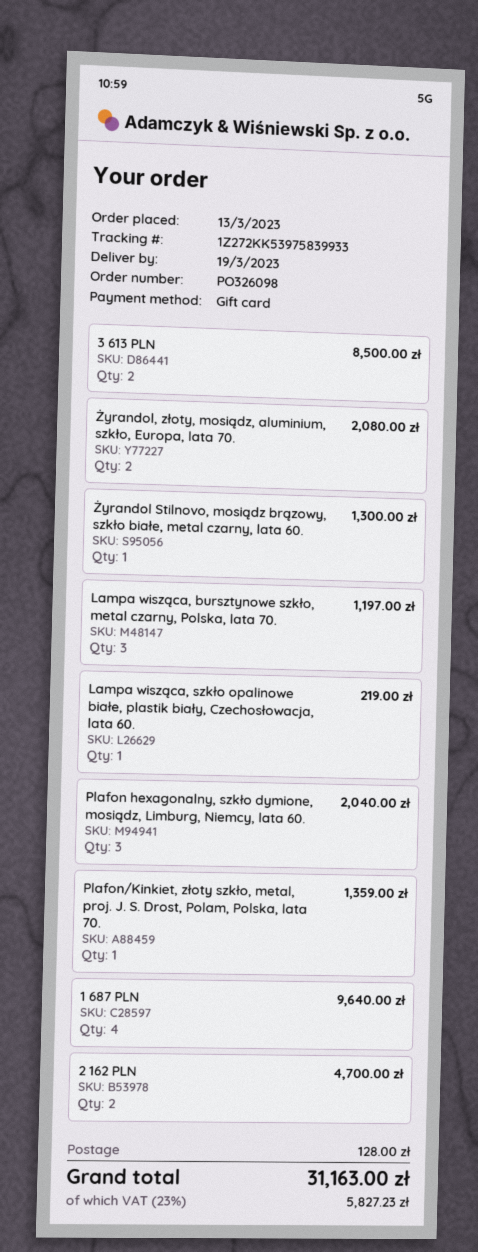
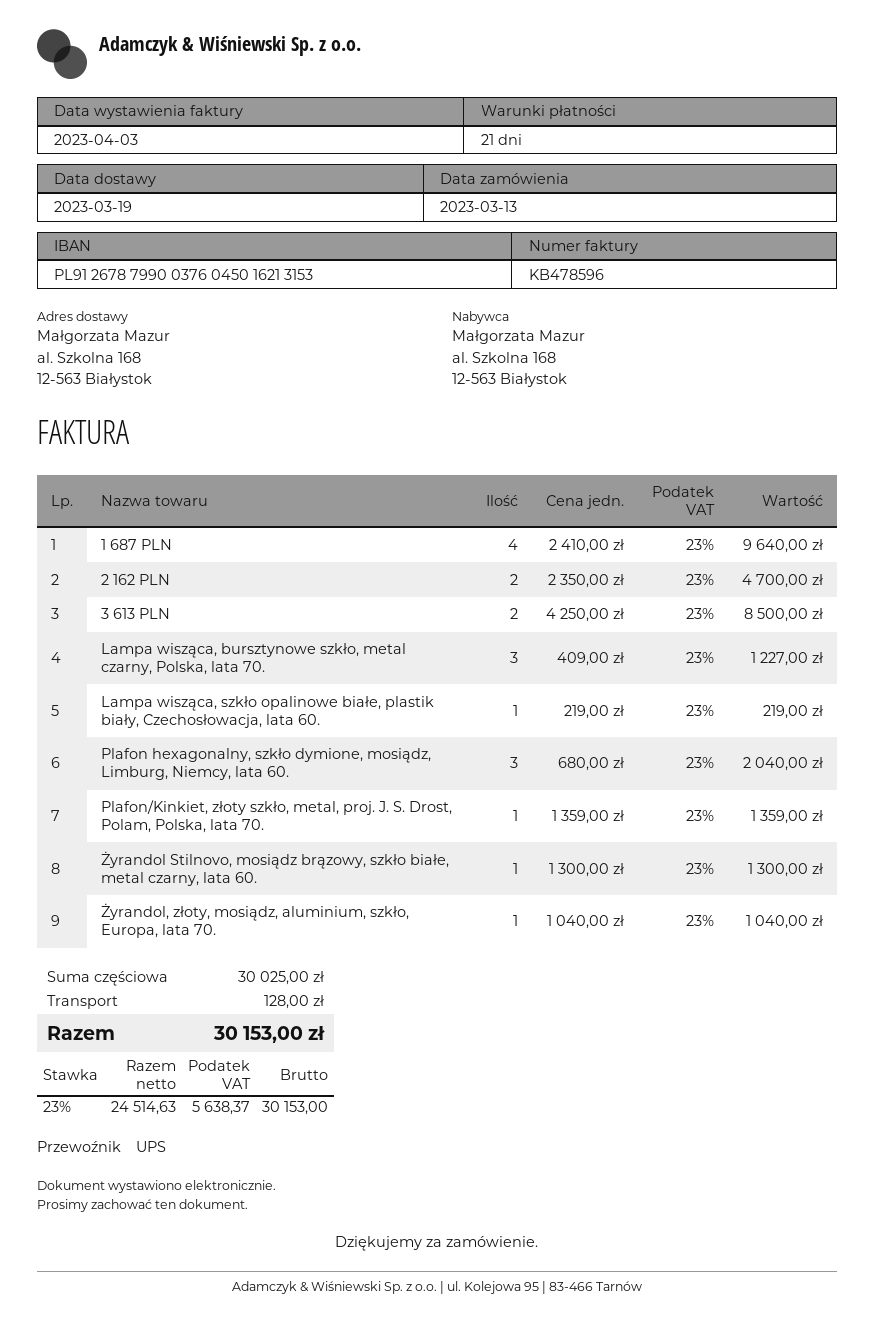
Żyrandol, złoty, mosiądz, aluminium, szkło, Europa, lata 70.: 2 for 2080.00 -> 1 for 1040.00
Lampa wisząca, bursztynowe szkło, metal czarny, Polska, lata 70.: 3 for 1197.00 -> 3 for 1227.00
tax: 23% = 5827.23 -> 23% = 5638.37
total: 31163.00 -> 30153.00

